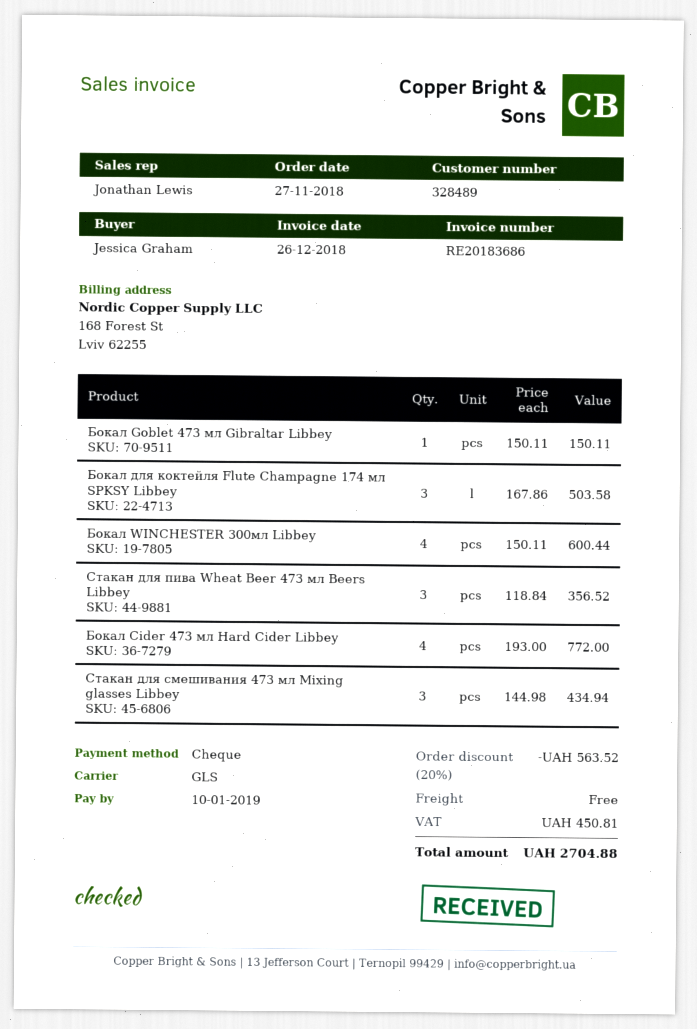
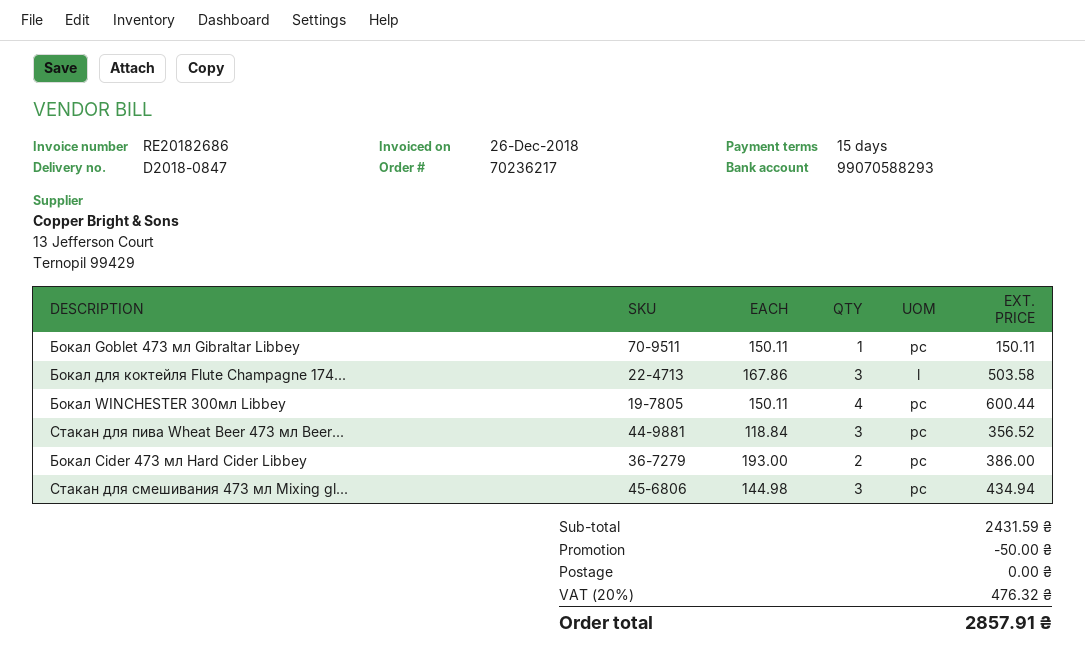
invoice number: RE20183686 -> RE20182686
Бокал Cider 473 мл Hard Cider Libbey: 4 x 193.00 = 772.00 -> 2 x 193.00 = 386.00
discount: 563.52 -> 50.00
tax: 450.81 -> 476.32
total: 2704.88 -> 2857.91

